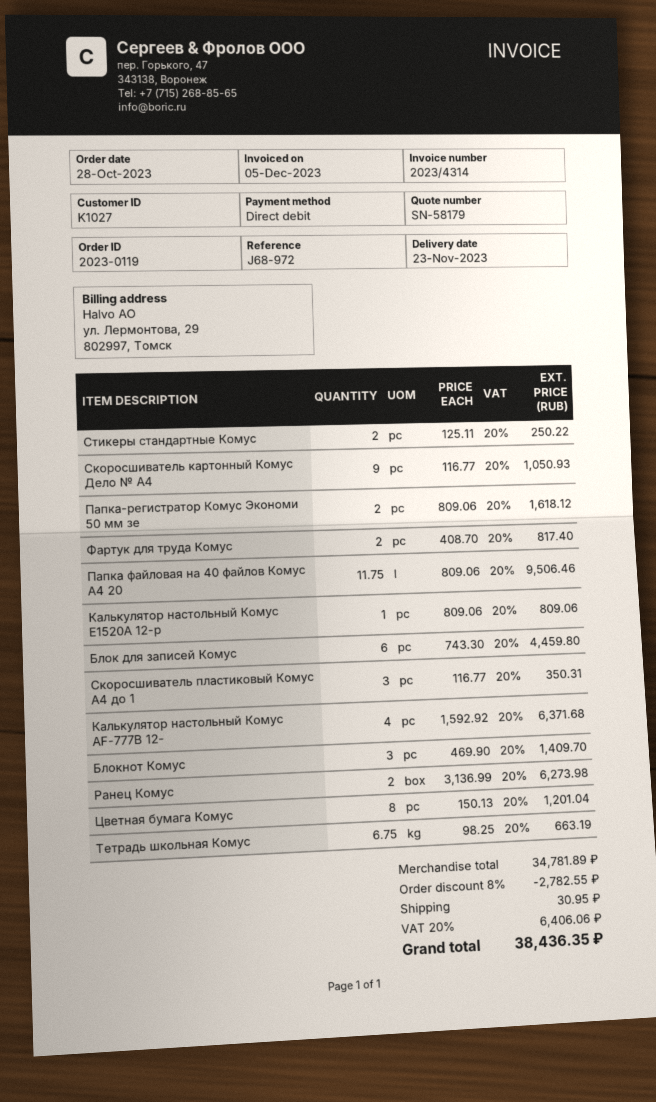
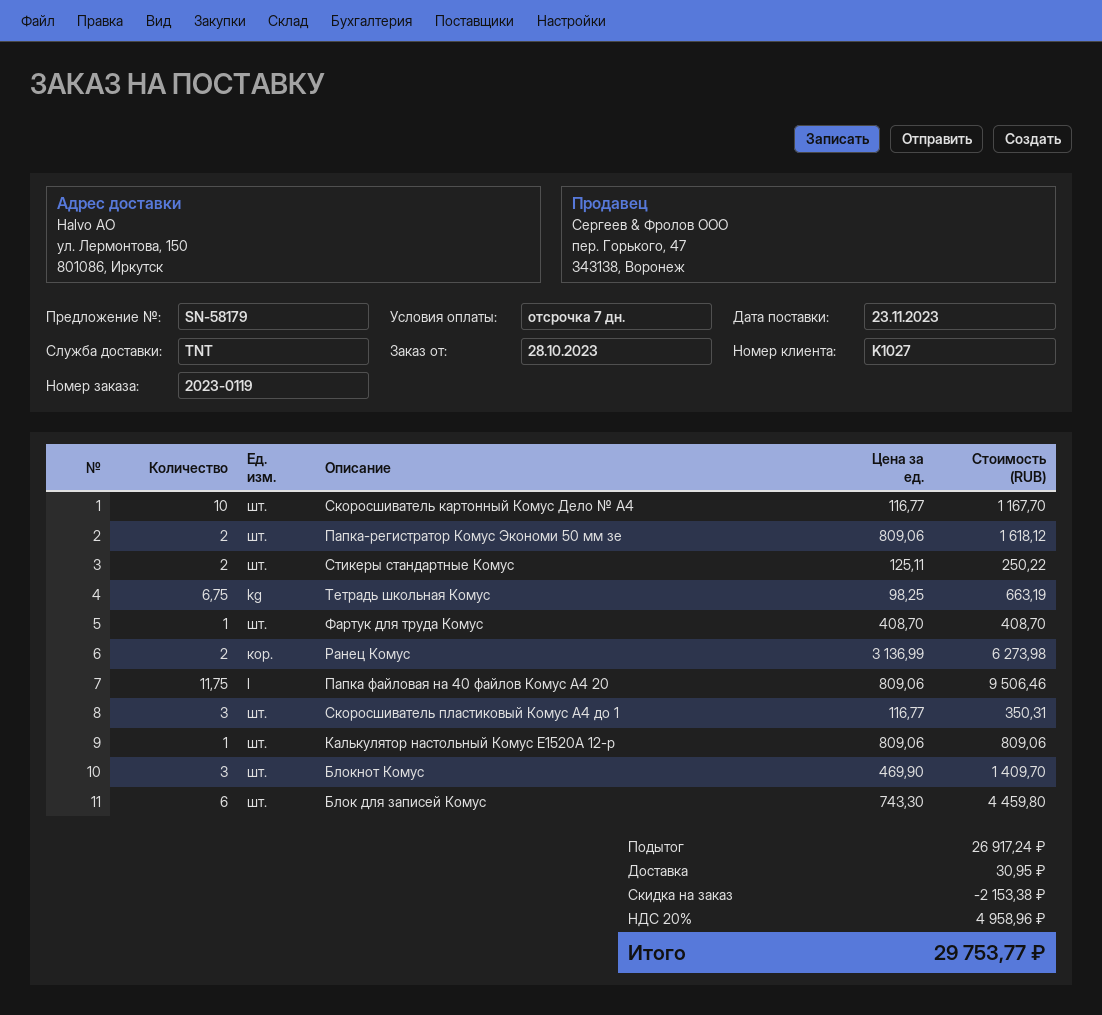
Скоросшиватель картонный Комус Дело № А4: 9 x 116.77 = 1050.93 -> 10 x 116.77 = 1167.70
Фартук для труда Комус: 2 x 408.70 = 817.40 -> 1 x 408.70 = 408.70
Калькулятор настольный Комус AF-777B 12-: 4 x 1592.92 = 6371.68 -> none
Цветная бумага Комус: 8 x 150.13 = 1201.04 -> none
subtotal: 34781.89 -> 26917.24
discount: 2782.55 -> 2153.38
tax: 20% = 6406.06 -> 20% = 4958.96
total: 38436.35 -> 29753.77

